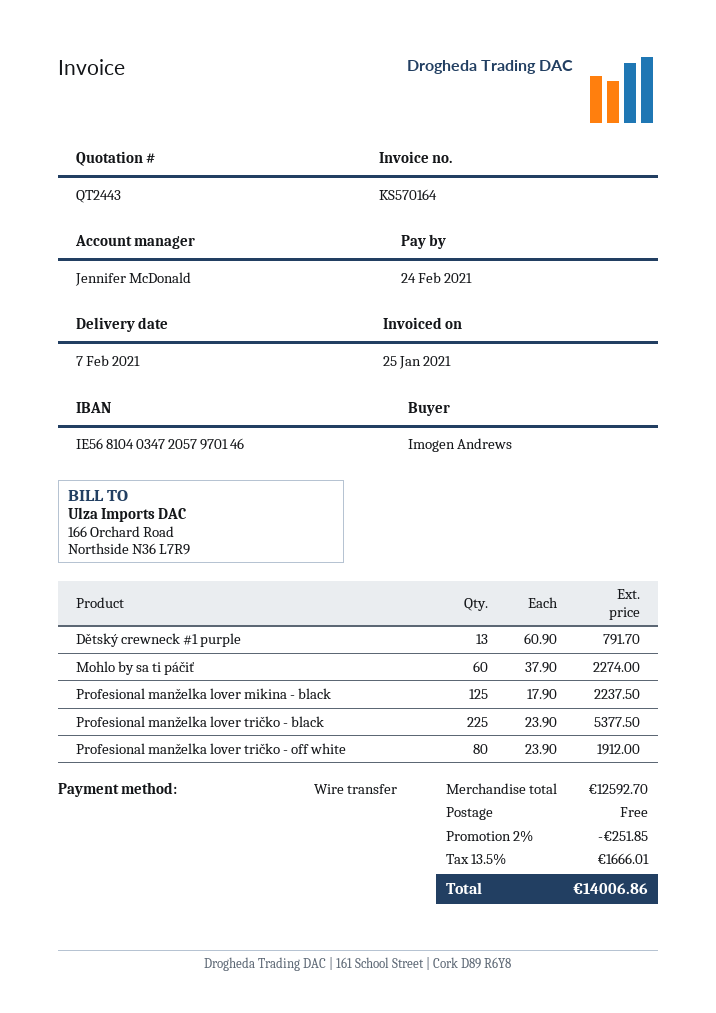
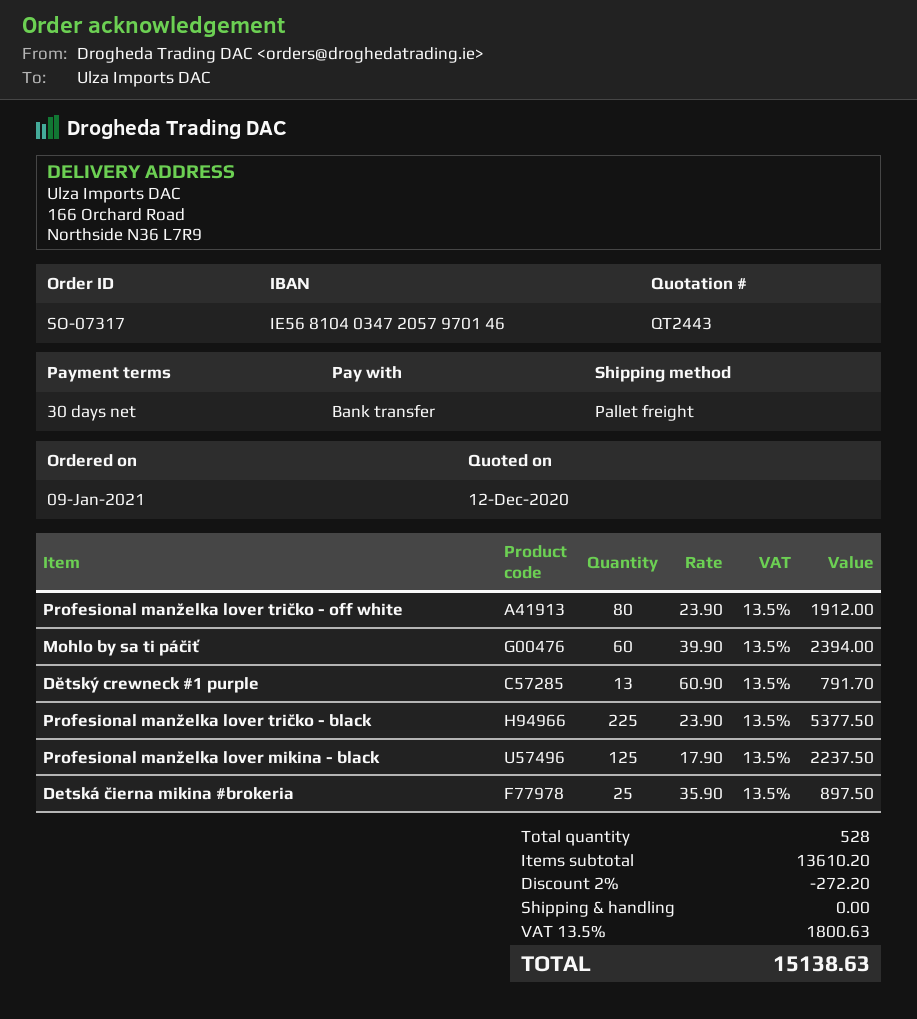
Mohlo by sa ti páčiť: 60 x 37.90 = 2274.00 -> 60 x 39.90 = 2394.00
Detská čierna mikina #brokeria: none -> 25 x 35.90 = 897.50
subtotal: 12592.70 -> 13610.20
discount: 2% = 251.85 -> 2% = 272.20
tax: 13.5% = 1666.01 -> 13.5% = 1800.63
total: 14006.86 -> 15138.63

